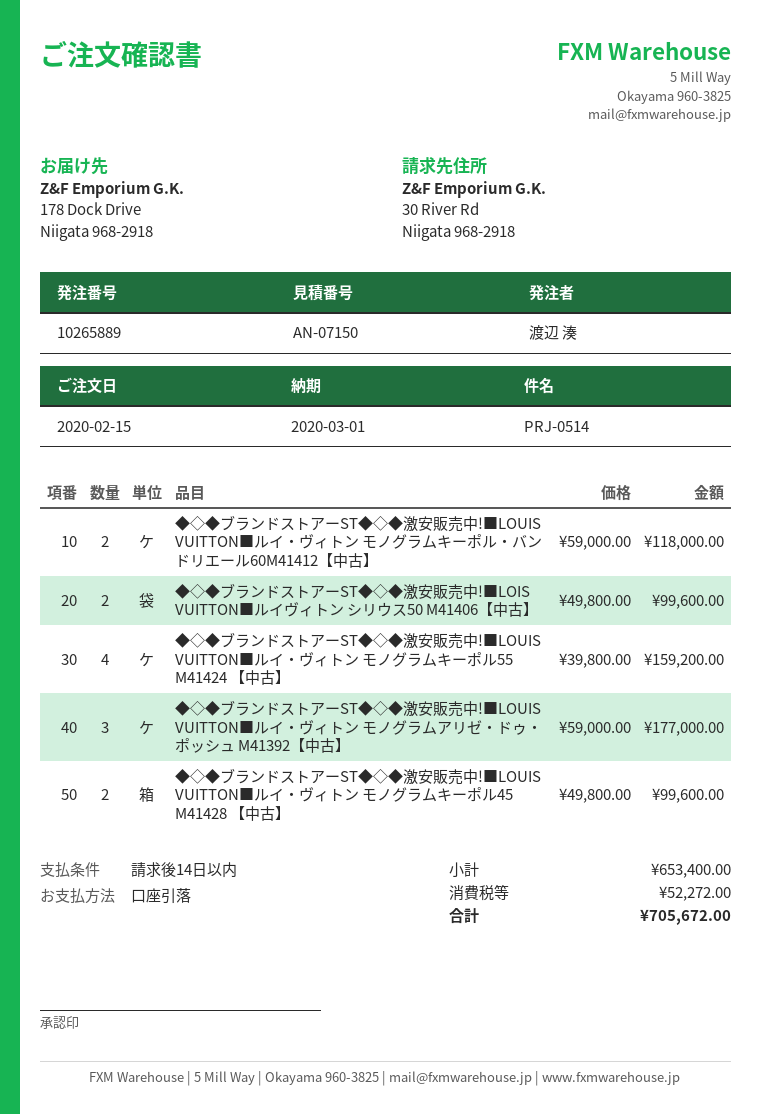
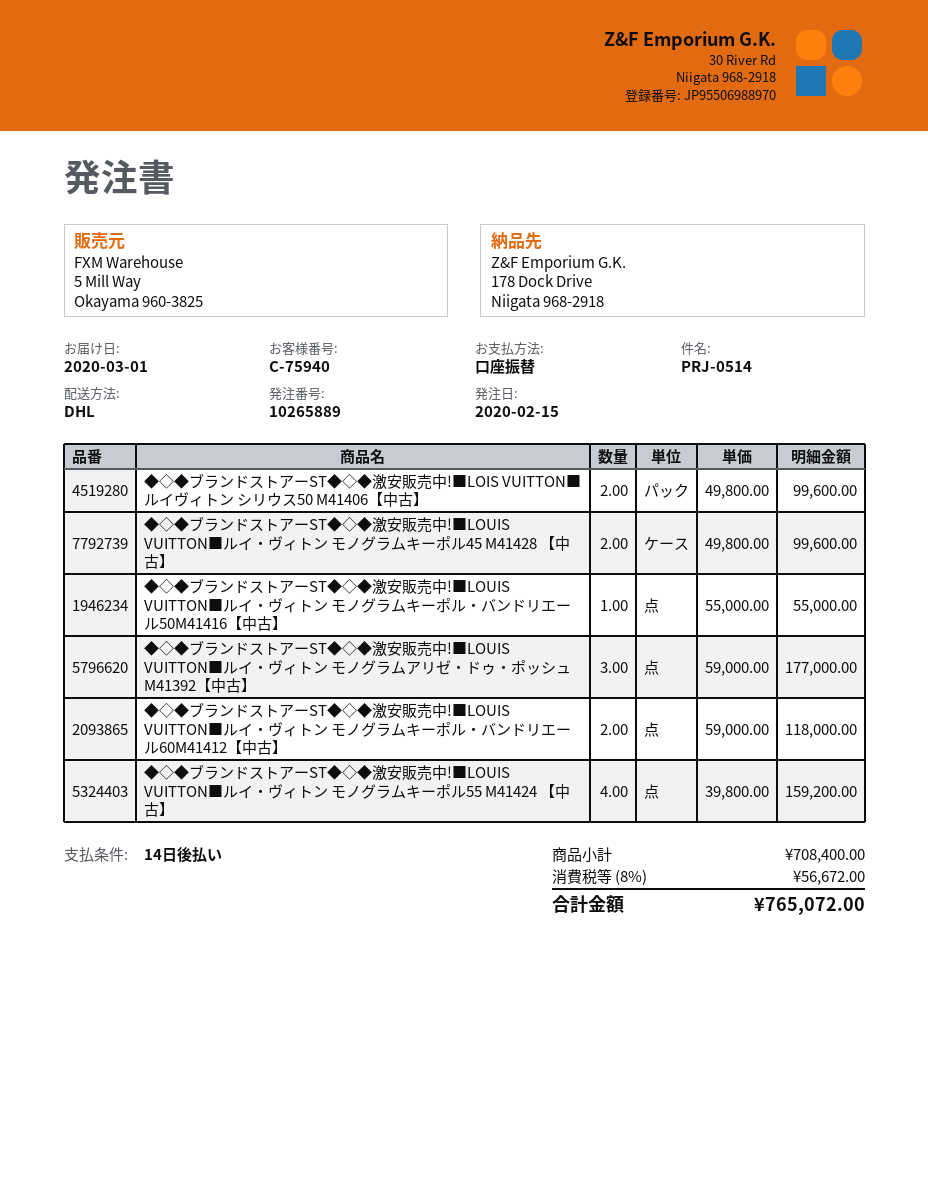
◆◇◆ブランドストアーST◆◇◆激安販売中!■LOUIS VUITTON■ルイ・ヴィトン モノグラムキーポル・バンドリエール50M41416【中古】: none -> 1 x 55000.00 = 55000.00
subtotal: 653400.00 -> 708400.00
tax: 52272.00 -> 56672.00
total: 705672.00 -> 765072.00

